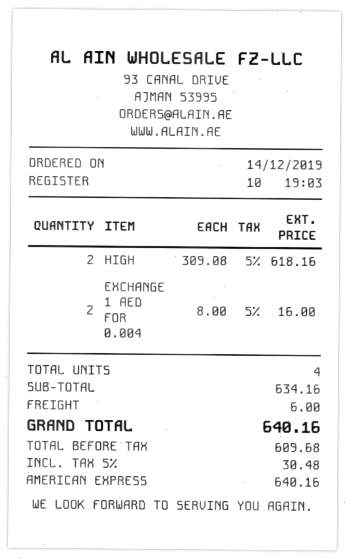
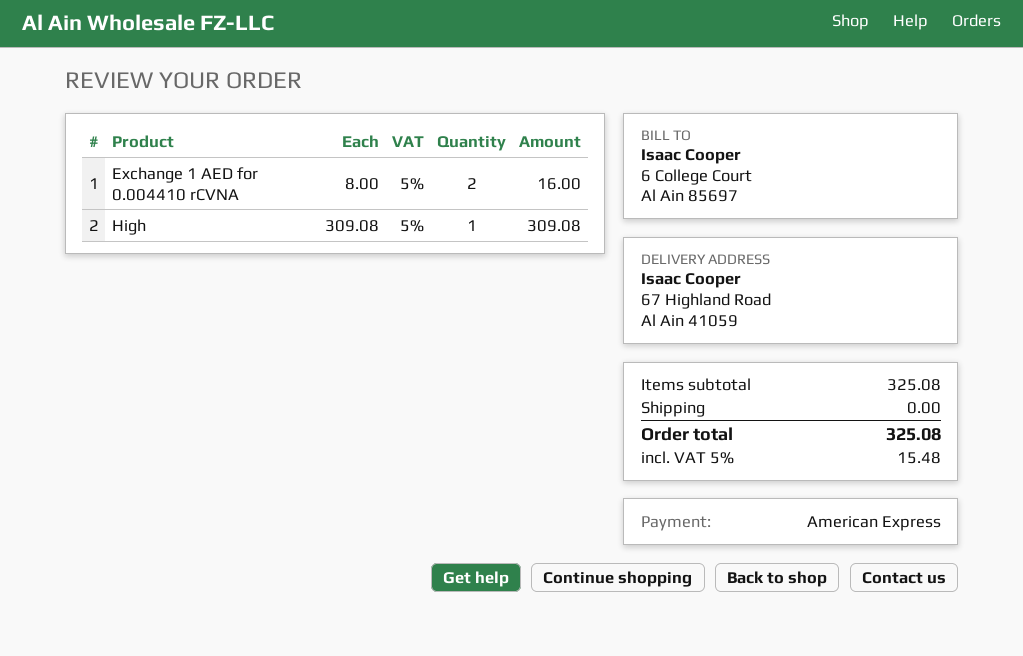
HIGH: 2 x 309.08 = 618.16 -> 1 x 309.08 = 309.08
subtotal: 634.16 -> 325.08
shipping: 6.00 -> 0.00
tax: 5% = 30.48 -> 5% = 15.48
total: 640.16 -> 325.08

